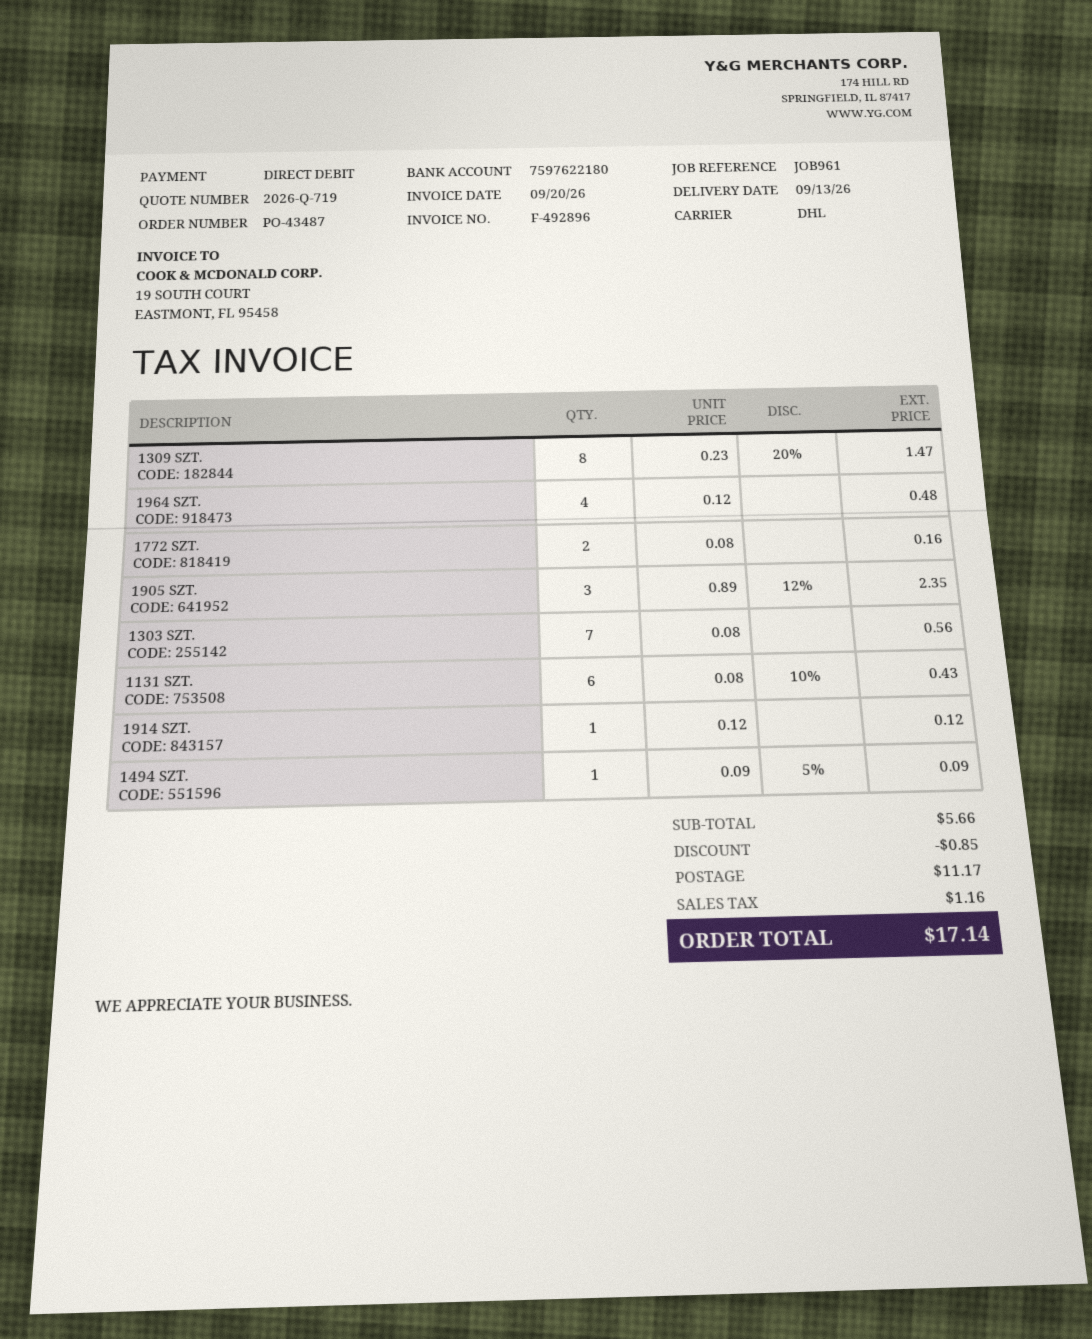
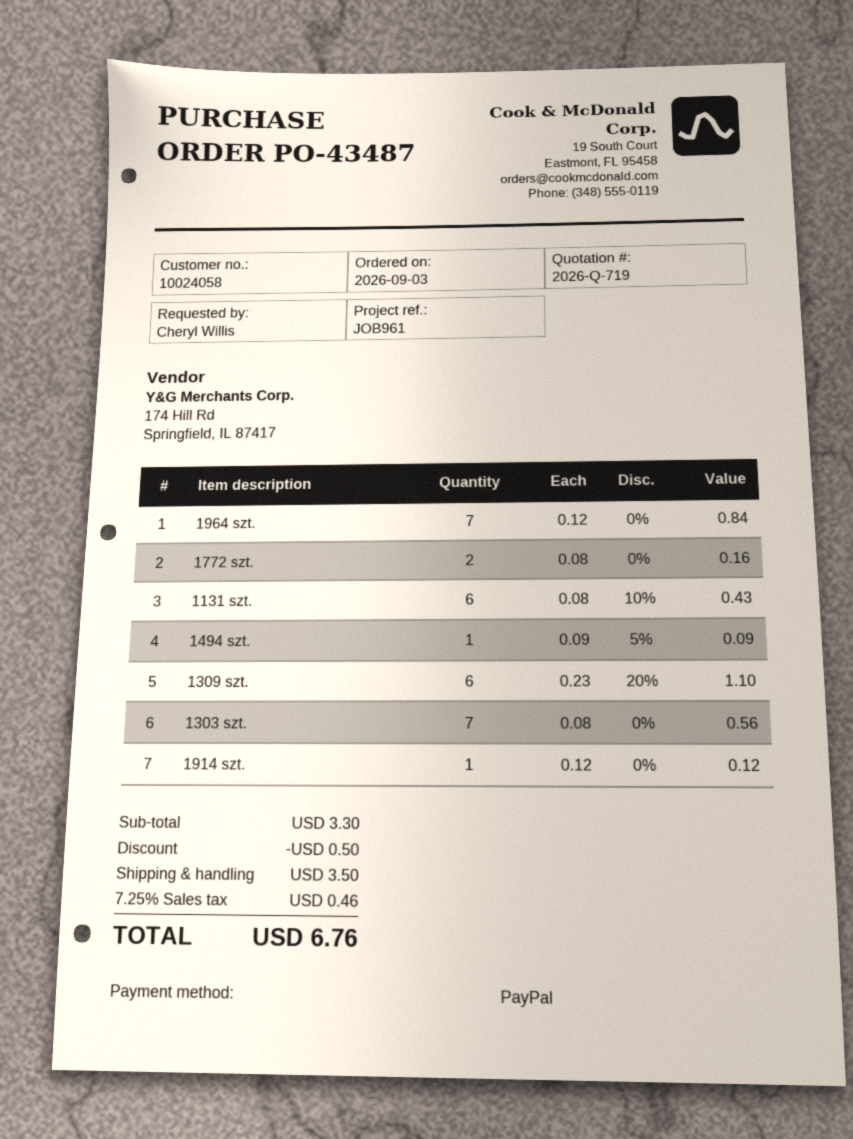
payment method: direct debit -> PayPal
1309 SZT.: 8 x 0.23 - 20% = 1.47 -> 6 x 0.23 - 20% = 1.10
1964 SZT.: 4 x 0.12 = 0.48 -> 7 x 0.12 = 0.84
1905 SZT.: 3 x 0.89 - 12% = 2.35 -> none
subtotal: 5.66 -> 3.30
discount: 0.85 -> 0.50
shipping: 11.17 -> 3.50
tax: 1.16 -> 0.46
total: 17.14 -> 6.76

